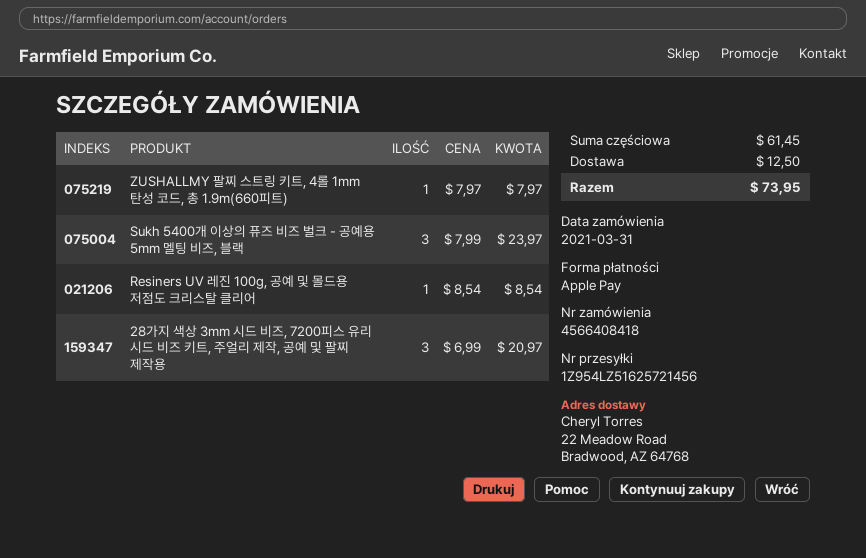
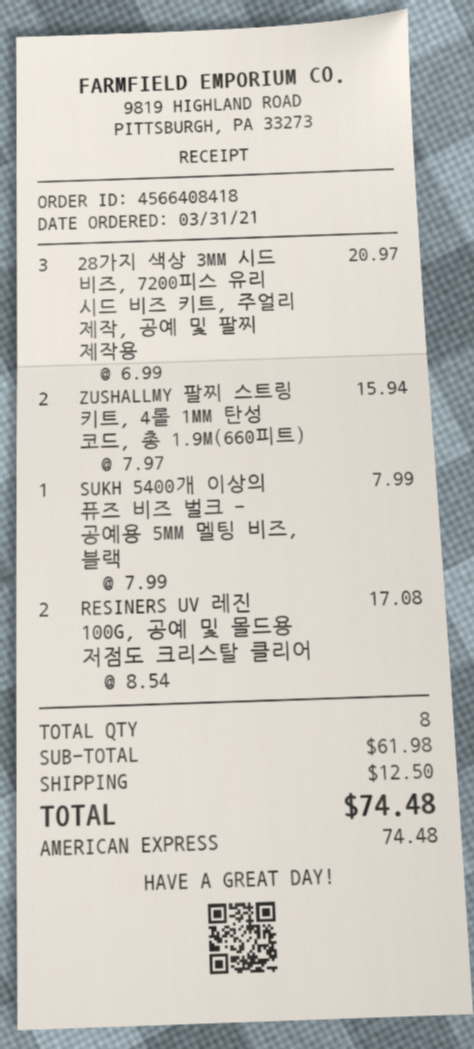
payment method: Apple Pay -> American Express
ZUSHALLMY 팔찌 스트링 키트, 4롤 1mm 탄성 코드, 총 1.9m(660피트): 1 x 7.97 = 7.97 -> 2 x 7.97 = 15.94
Sukh 5400개 이상의 퓨즈 비즈 벌크 - 공예용 5mm 멜팅 비즈, 블랙: 3 x 7.99 = 23.97 -> 1 x 7.99 = 7.99
Resiners UV 레진 100g, 공예 및 몰드용 저점도 크리스탈 클리어: 1 x 8.54 = 8.54 -> 2 x 8.54 = 17.08
subtotal: 61.45 -> 61.98
total: 73.95 -> 74.48

